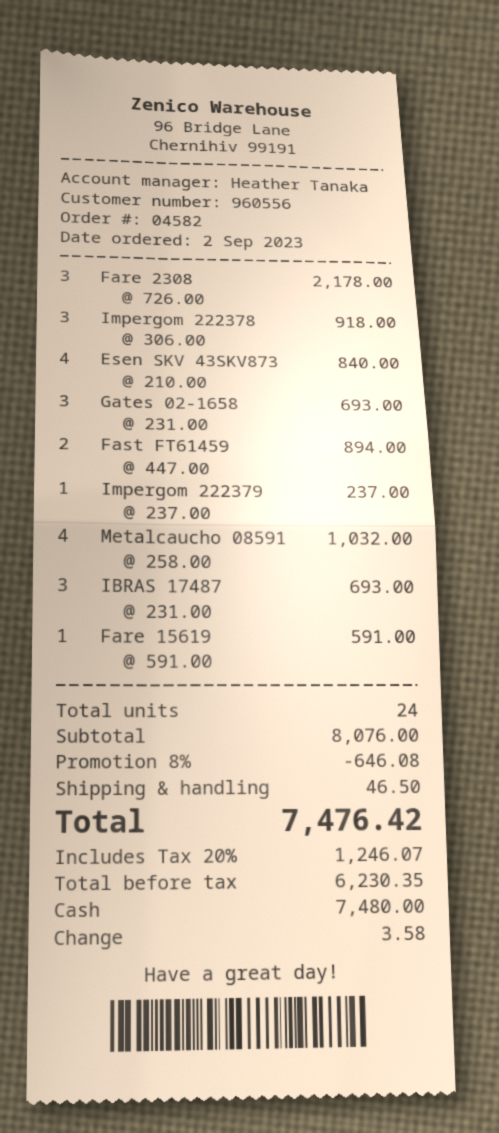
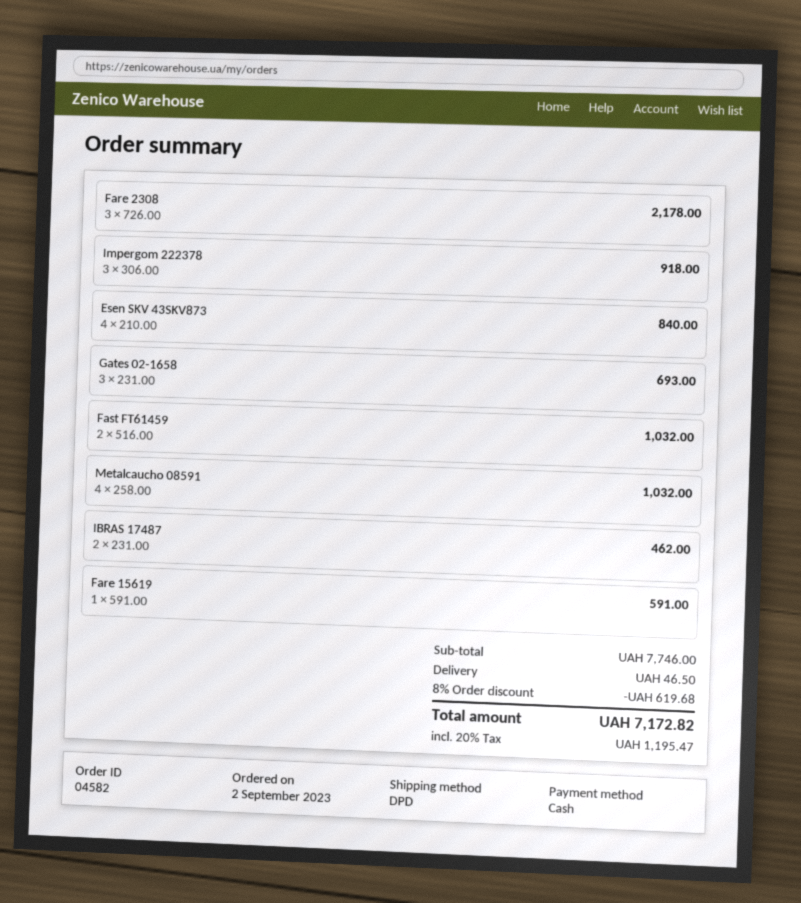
Fast FT61459: 2 x 447.00 = 894.00 -> 2 x 516.00 = 1032.00
Impergom 222379: 1 x 237.00 = 237.00 -> none
IBRAS 17487: 3 x 231.00 = 693.00 -> 2 x 231.00 = 462.00
subtotal: 8076.00 -> 7746.00
discount: 8% = 646.08 -> 8% = 619.68
tax: 20% = 1246.07 -> 20% = 1195.47
total: 7476.42 -> 7172.82

